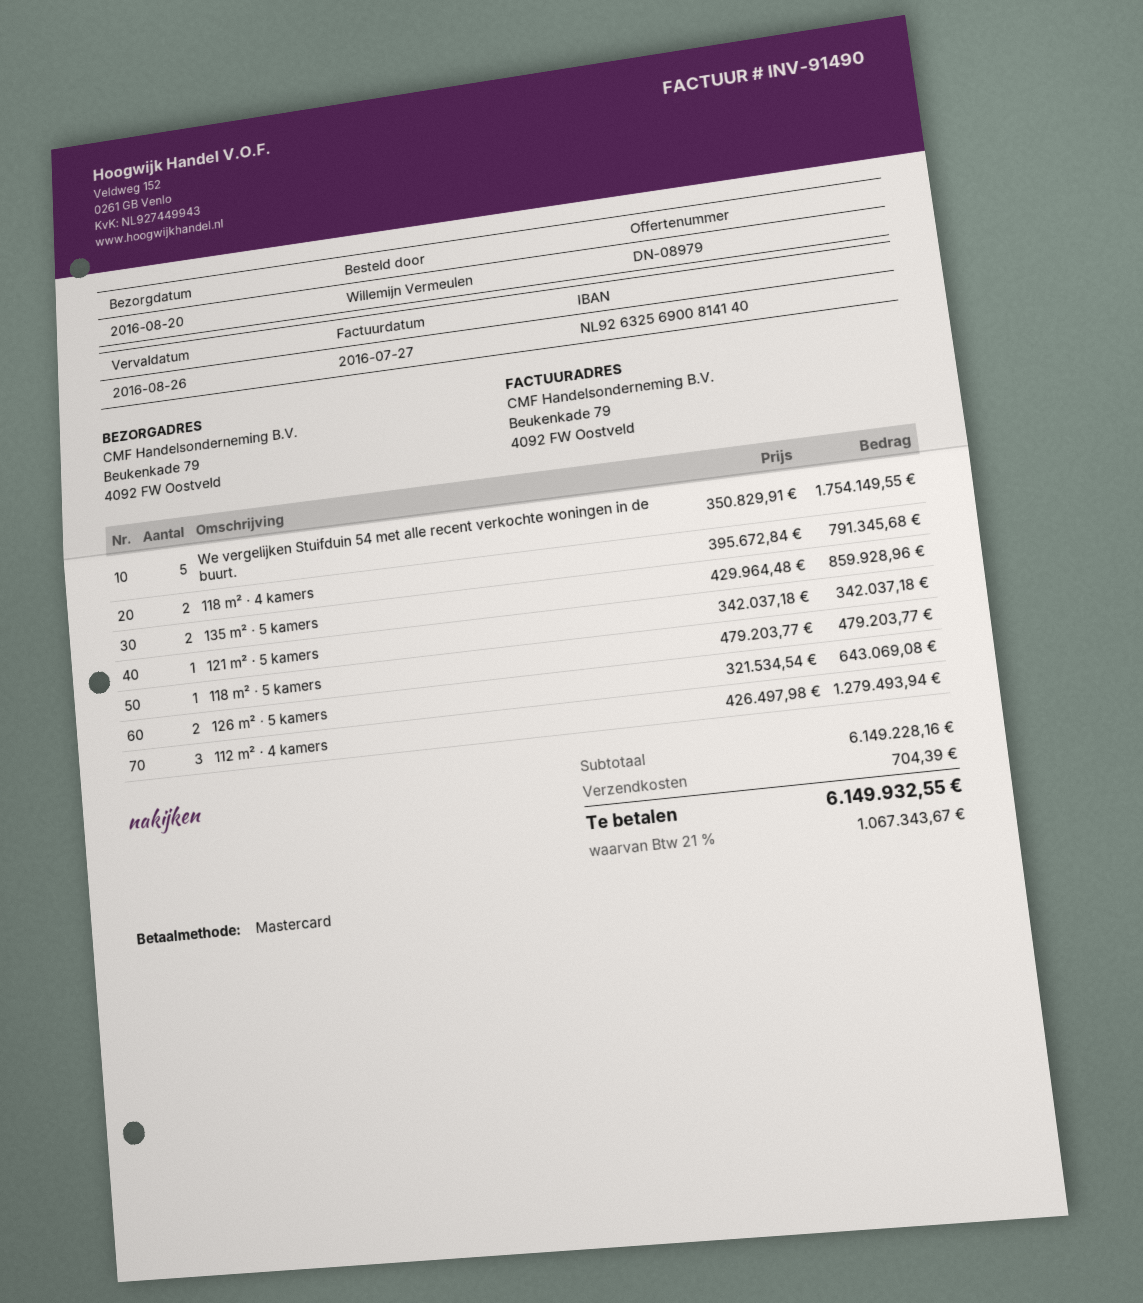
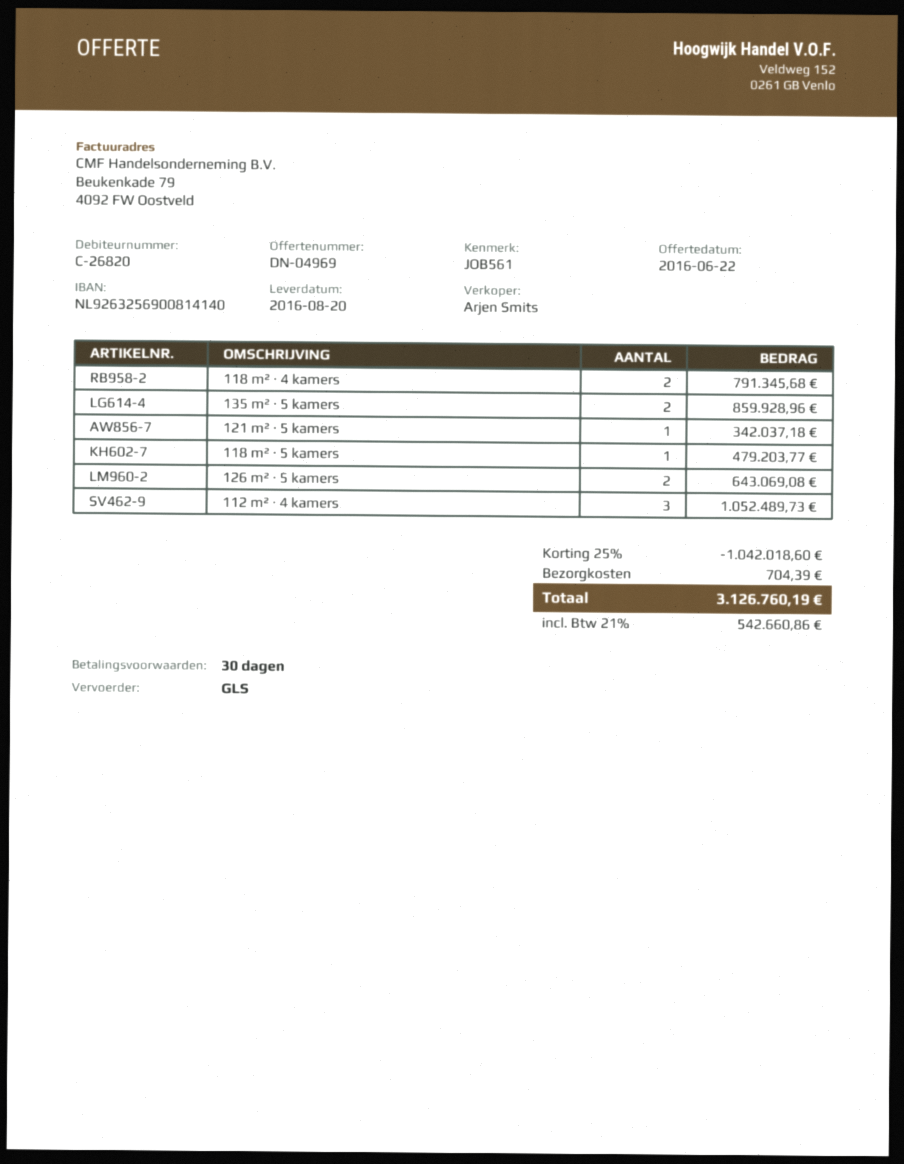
quote number: DN-08979 -> DN-04969
We vergelijken Stuifduin 54 met alle recent verkochte woningen in de buurt.: 5 for 1754149.55 -> none
112 m² · 4 kamers: 3 for 1279493.94 -> 3 for 1052489.73
discount: none -> 25% = 1042018.60
tax: 21% = 1067343.67 -> 21% = 542660.86
total: 6149932.55 -> 3126760.19

